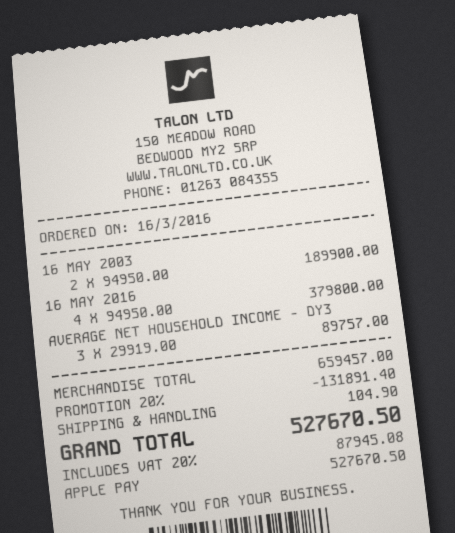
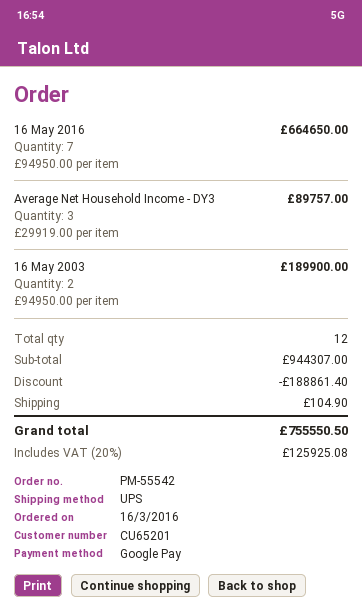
payment method: Apple Pay -> Google Pay
16 MAY 2016: 4 x 94950.00 = 379800.00 -> 7 x 94950.00 = 664650.00
subtotal: 659457.00 -> 944307.00
discount: 131891.40 -> 188861.40
tax: 20% = 87945.08 -> 20% = 125925.08
total: 527670.50 -> 755550.50

